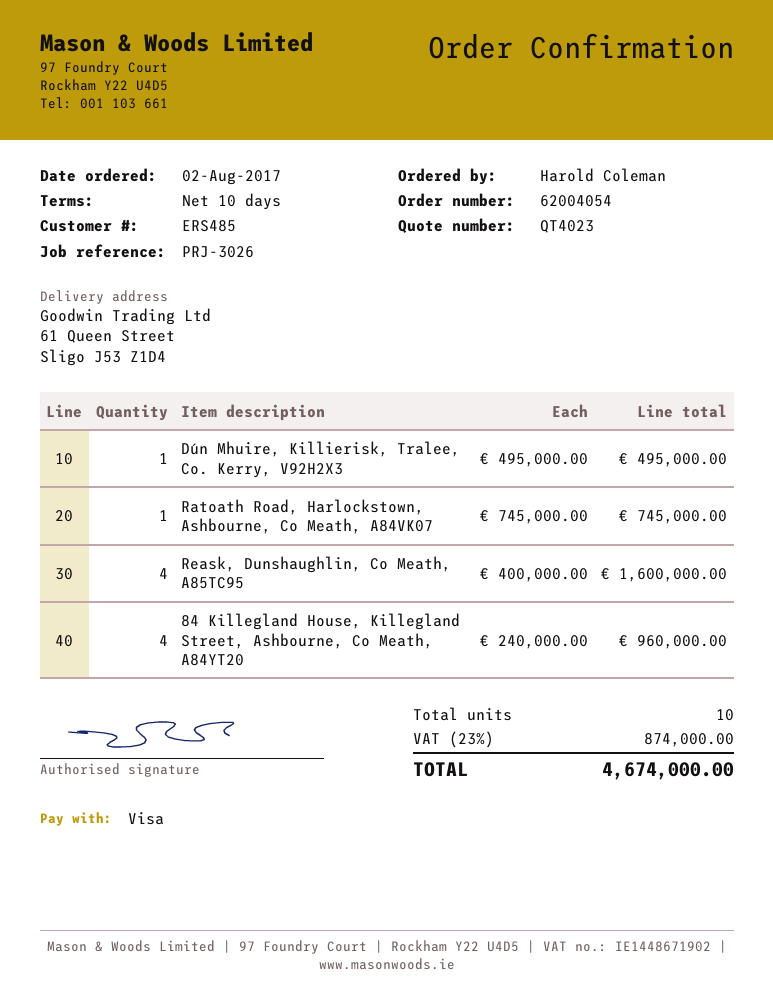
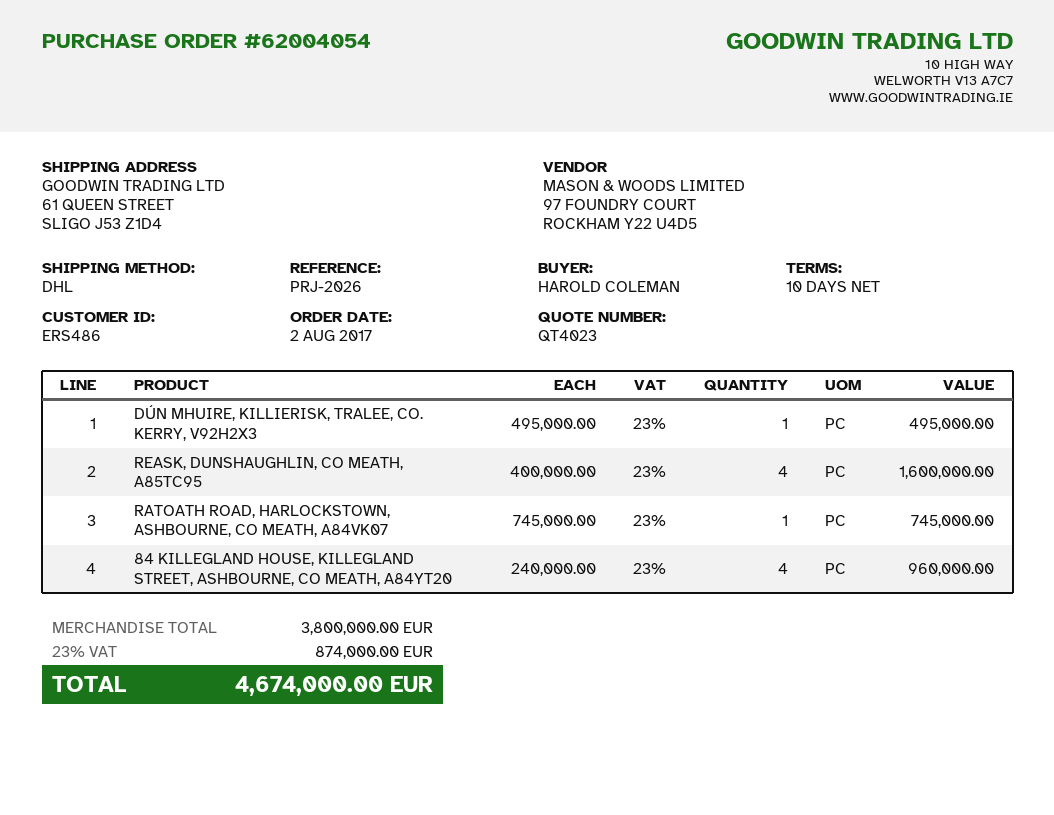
customer number: ERS485 -> ERS486
reference: PRJ-3026 -> PRJ-2026

